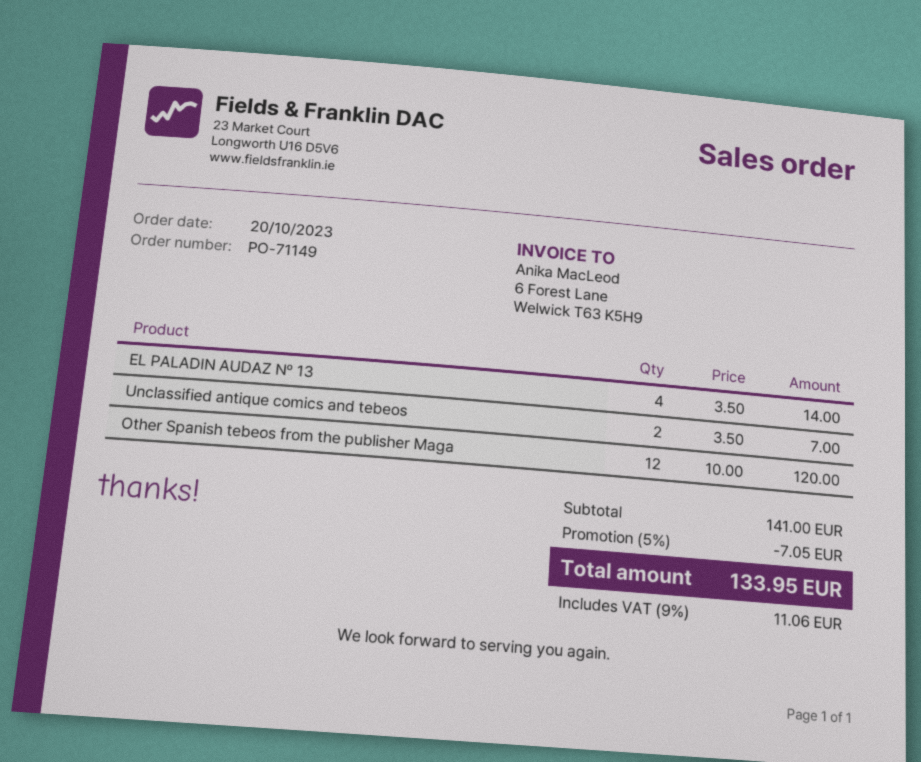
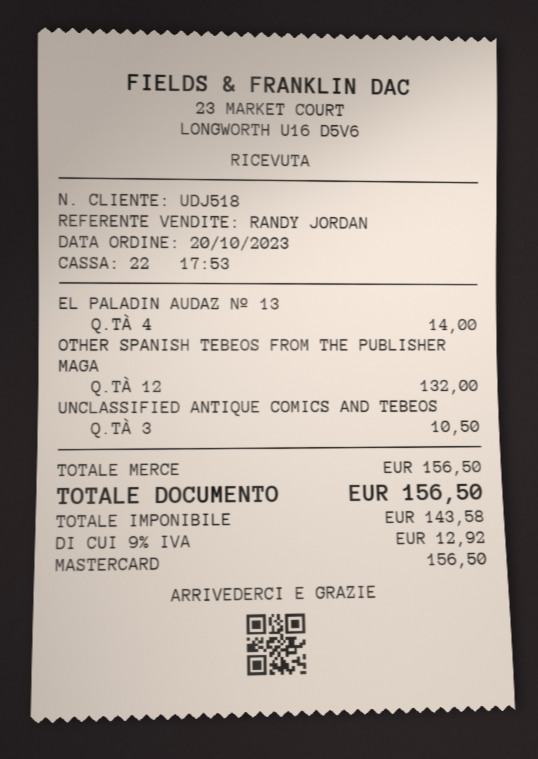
Unclassified antique comics and tebeos: 2 for 7.00 -> 3 for 10.50
Other Spanish tebeos from the publisher Maga: 12 for 120.00 -> 12 for 132.00
subtotal: 141.00 -> 156.50
discount: 5% = 7.05 -> none
tax: 9% = 11.06 -> 9% = 12.92
total: 133.95 -> 156.50

